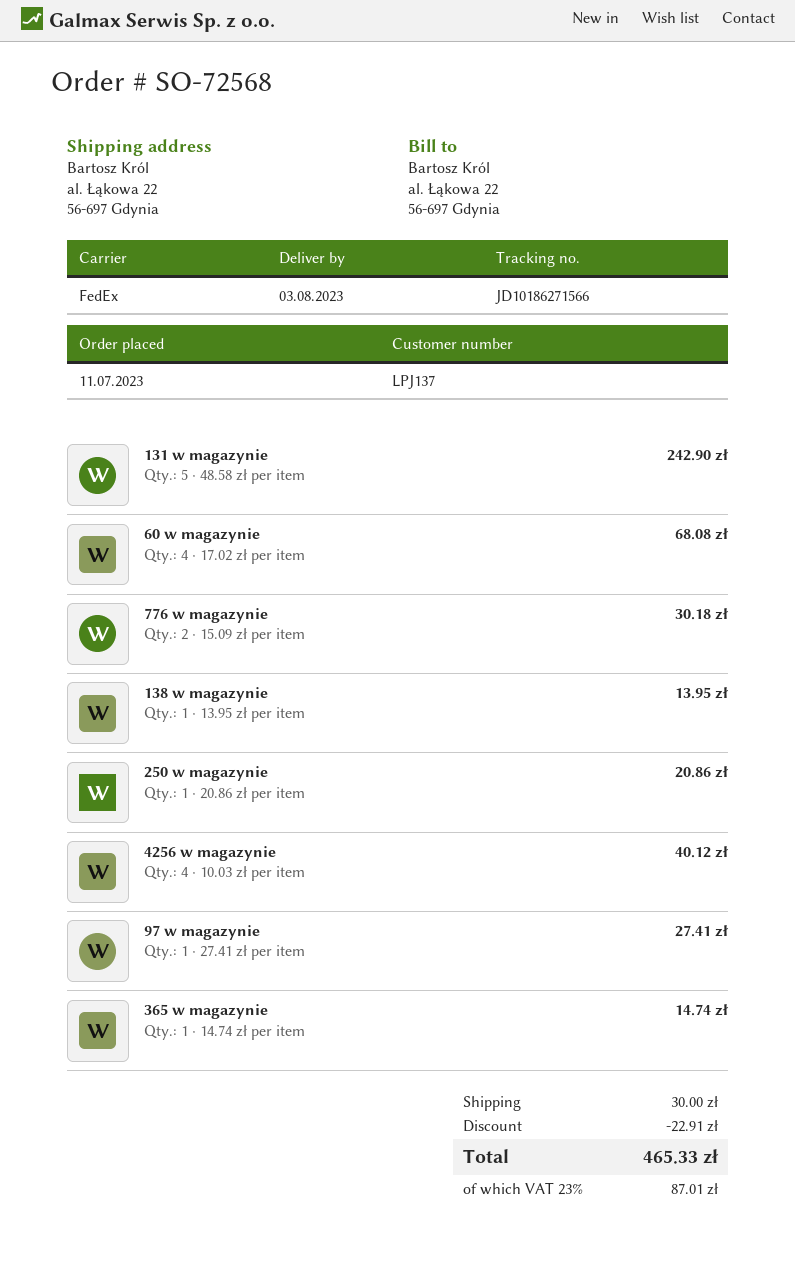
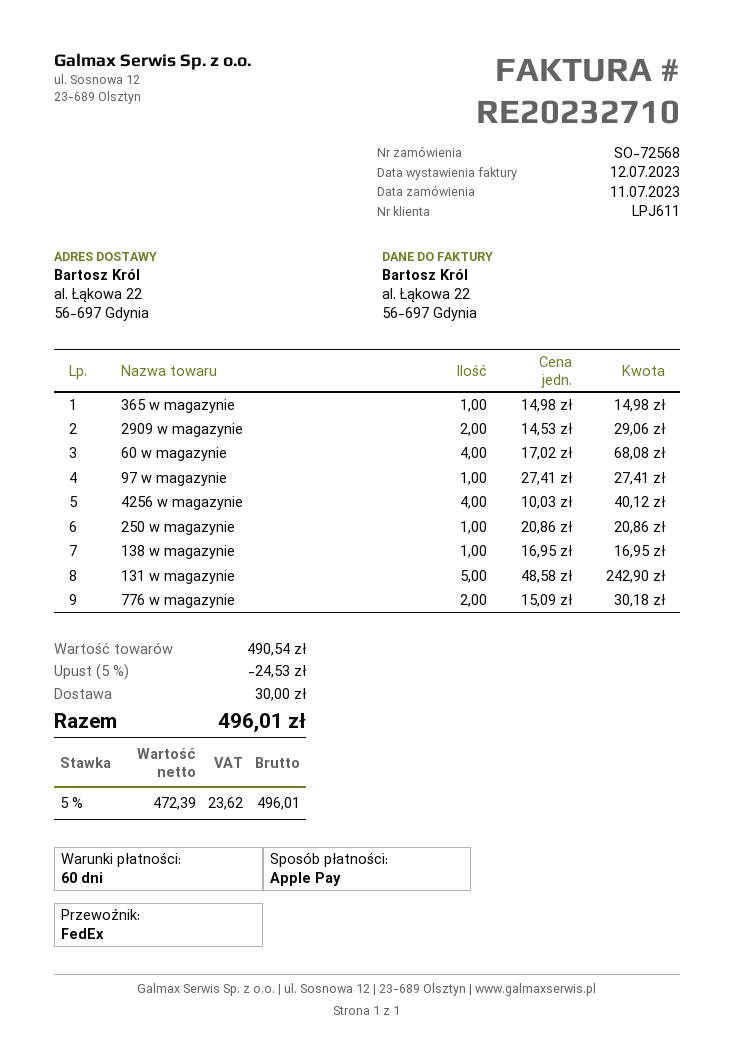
customer number: LPJ137 -> LPJ611
138 w magazynie: 1 x 13.95 = 13.95 -> 1 x 16.95 = 16.95
365 w magazynie: 1 x 14.74 = 14.74 -> 1 x 14.98 = 14.98
2909 w magazynie: none -> 2 x 14.53 = 29.06
discount: 22.91 -> 24.53
tax: 23% = 87.01 -> 5% = 23.62
total: 465.33 -> 496.01

